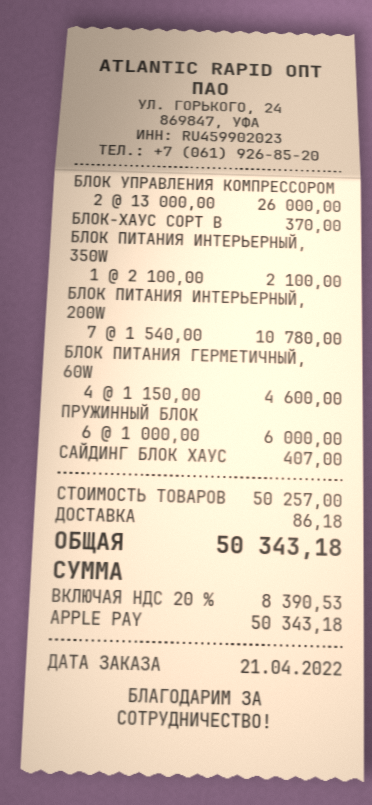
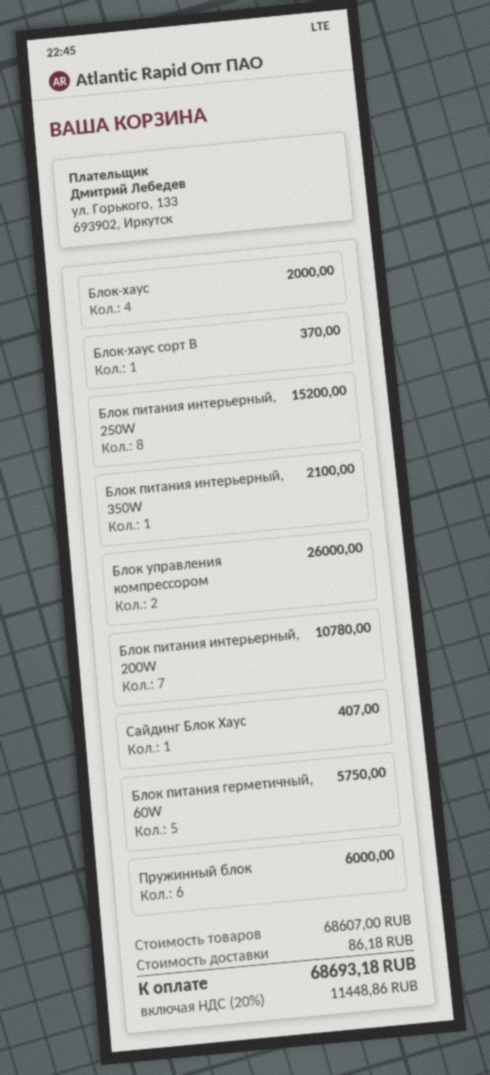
БЛОК ПИТАНИЯ ГЕРМЕТИЧНЫЙ, 60W: 4 for 4600.00 -> 5 for 5750.00
Блок-хаус: none -> 4 for 2000.00
Блок питания интерьерный, 250W: none -> 8 for 15200.00
subtotal: 50257.00 -> 68607.00
tax: 20% = 8390.53 -> 20% = 11448.86
total: 50343.18 -> 68693.18

